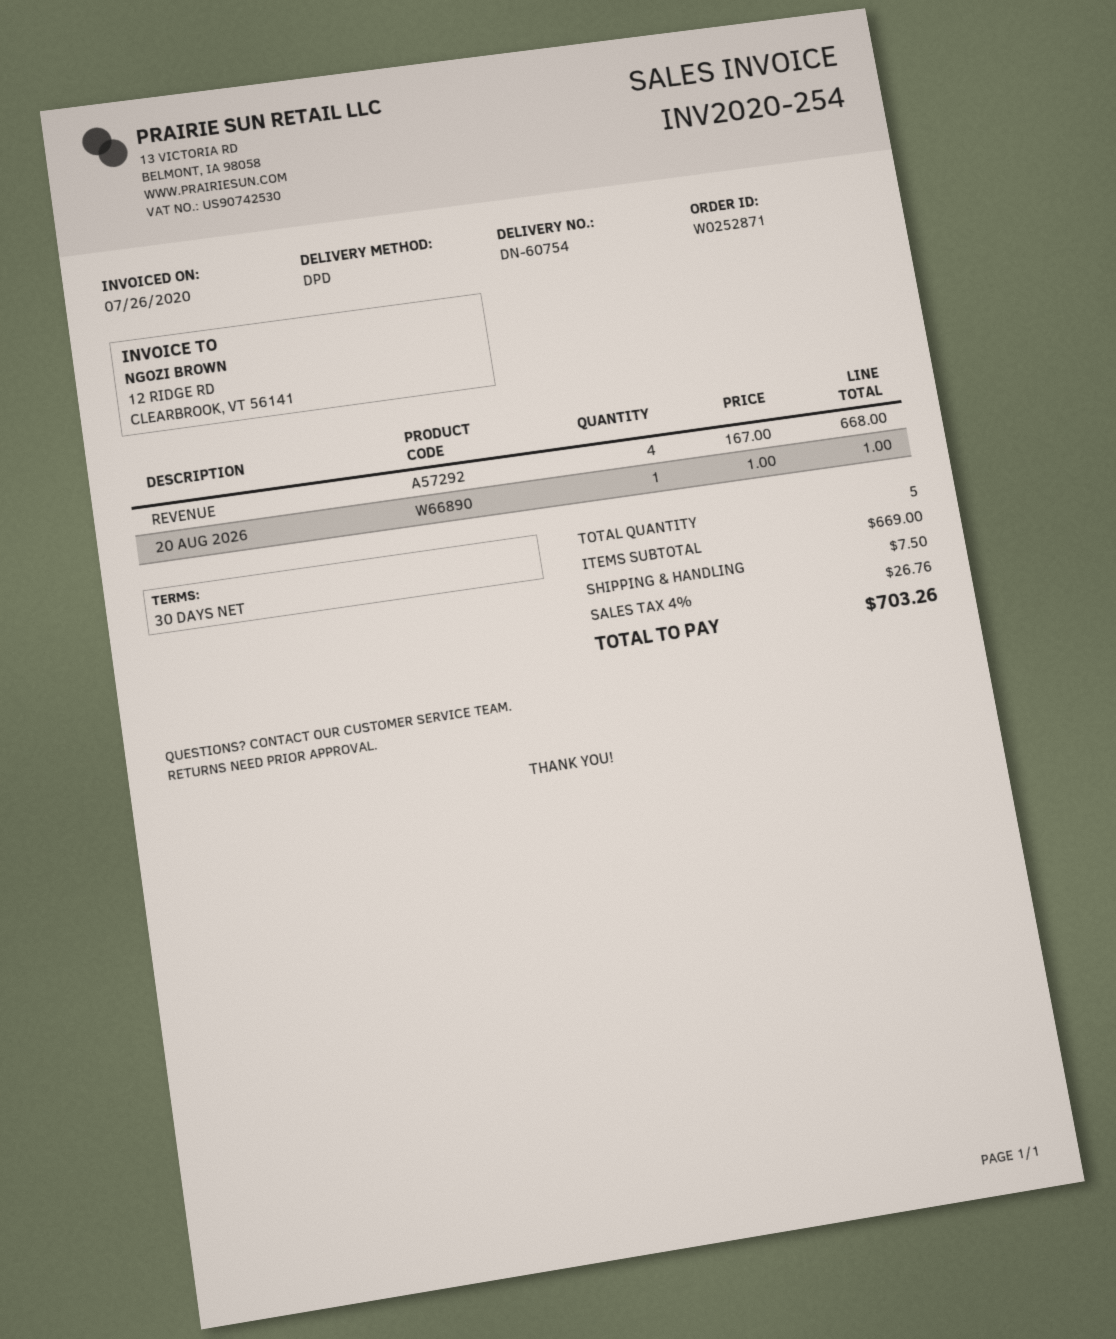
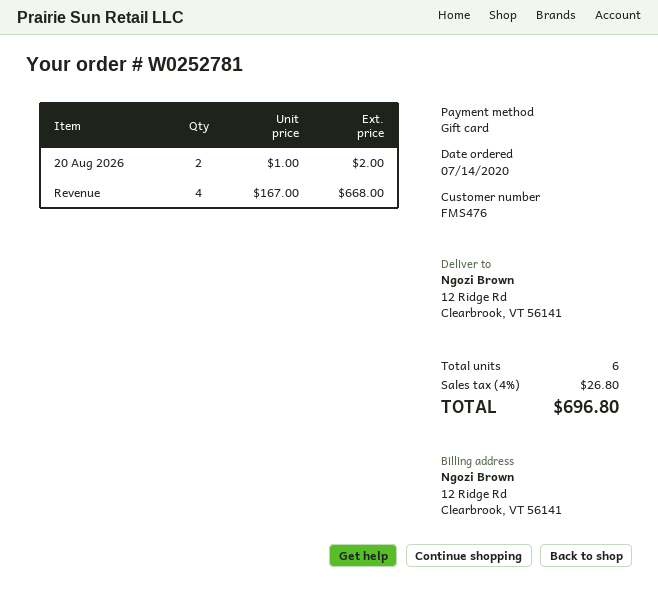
order number: W0252871 -> W0252781
20 AUG 2026: 1 x 1.00 = 1.00 -> 2 x 1.00 = 2.00
total quantity: 5 -> 6
shipping: 7.50 -> none
tax: 4% = 26.76 -> 4% = 26.80
total: 703.26 -> 696.80

